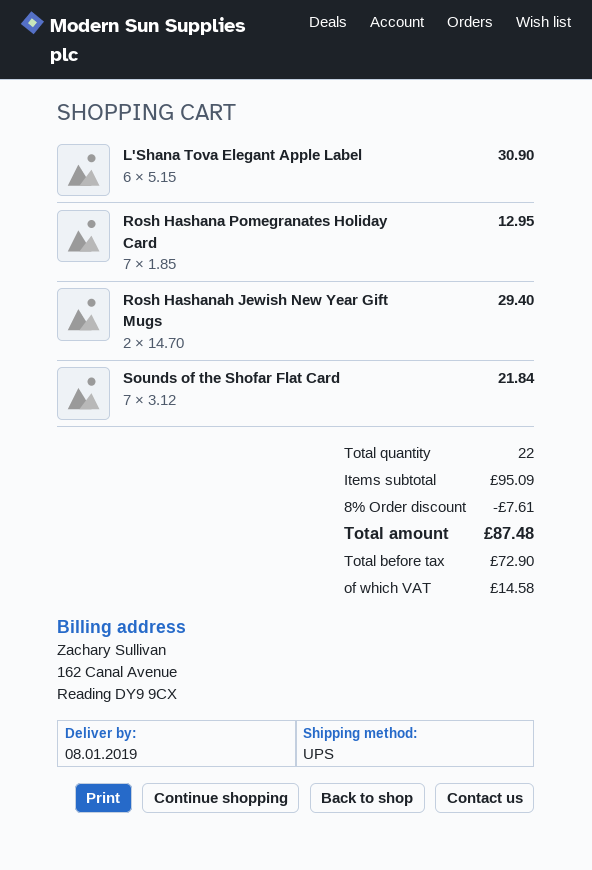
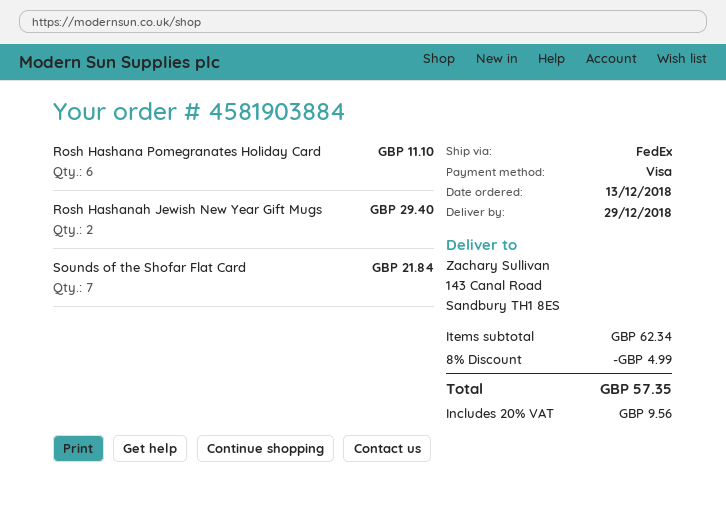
delivery date: 2019-01-08 -> 2018-12-29
shipping method: UPS -> FedEx
L'Shana Tova Elegant Apple Label: 6 for 30.90 -> none
Rosh Hashana Pomegranates Holiday Card: 7 for 12.95 -> 6 for 11.10
subtotal: 95.09 -> 62.34
discount: 8% = 7.61 -> 8% = 4.99
tax: 14.58 -> 9.56
total: 87.48 -> 57.35

